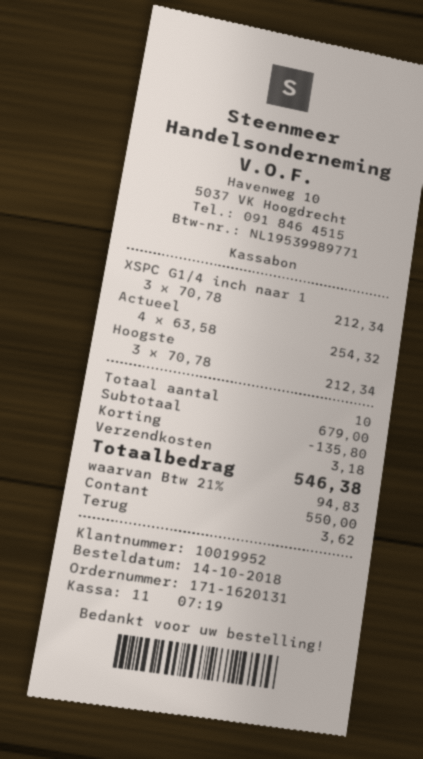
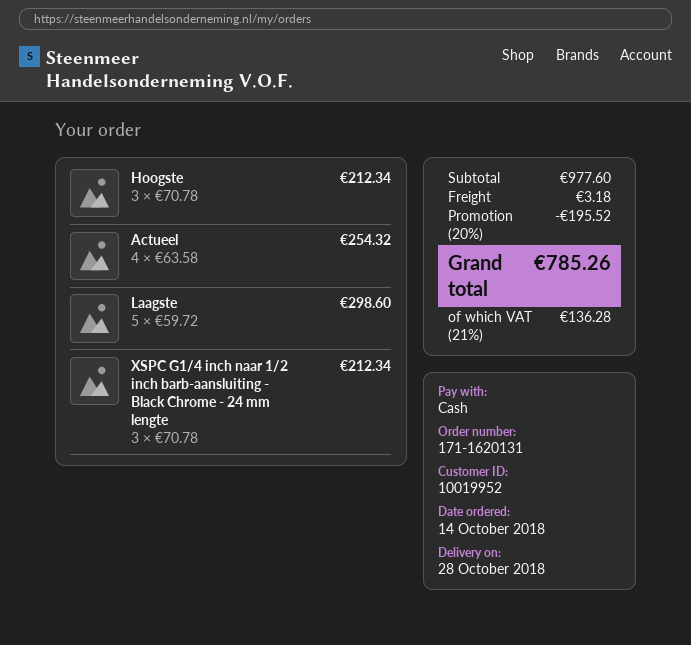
Laagste: none -> 5 x 59.72 = 298.60
subtotal: 679.00 -> 977.60
discount: 135.80 -> 195.52
tax: 21% = 94.83 -> 21% = 136.28
total: 546.38 -> 785.26

